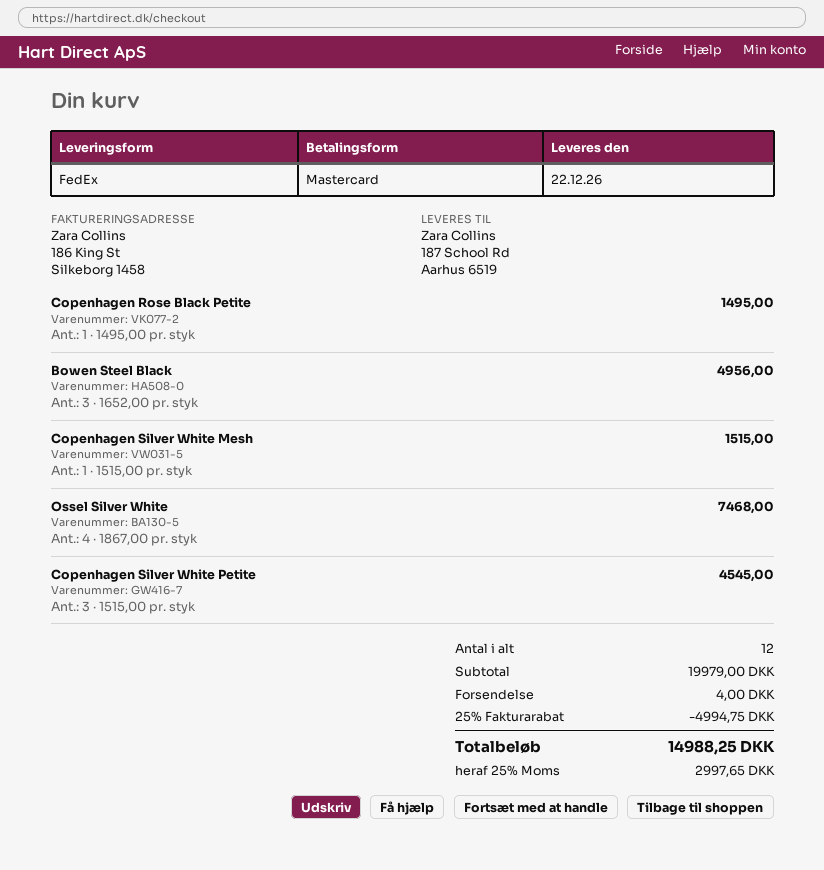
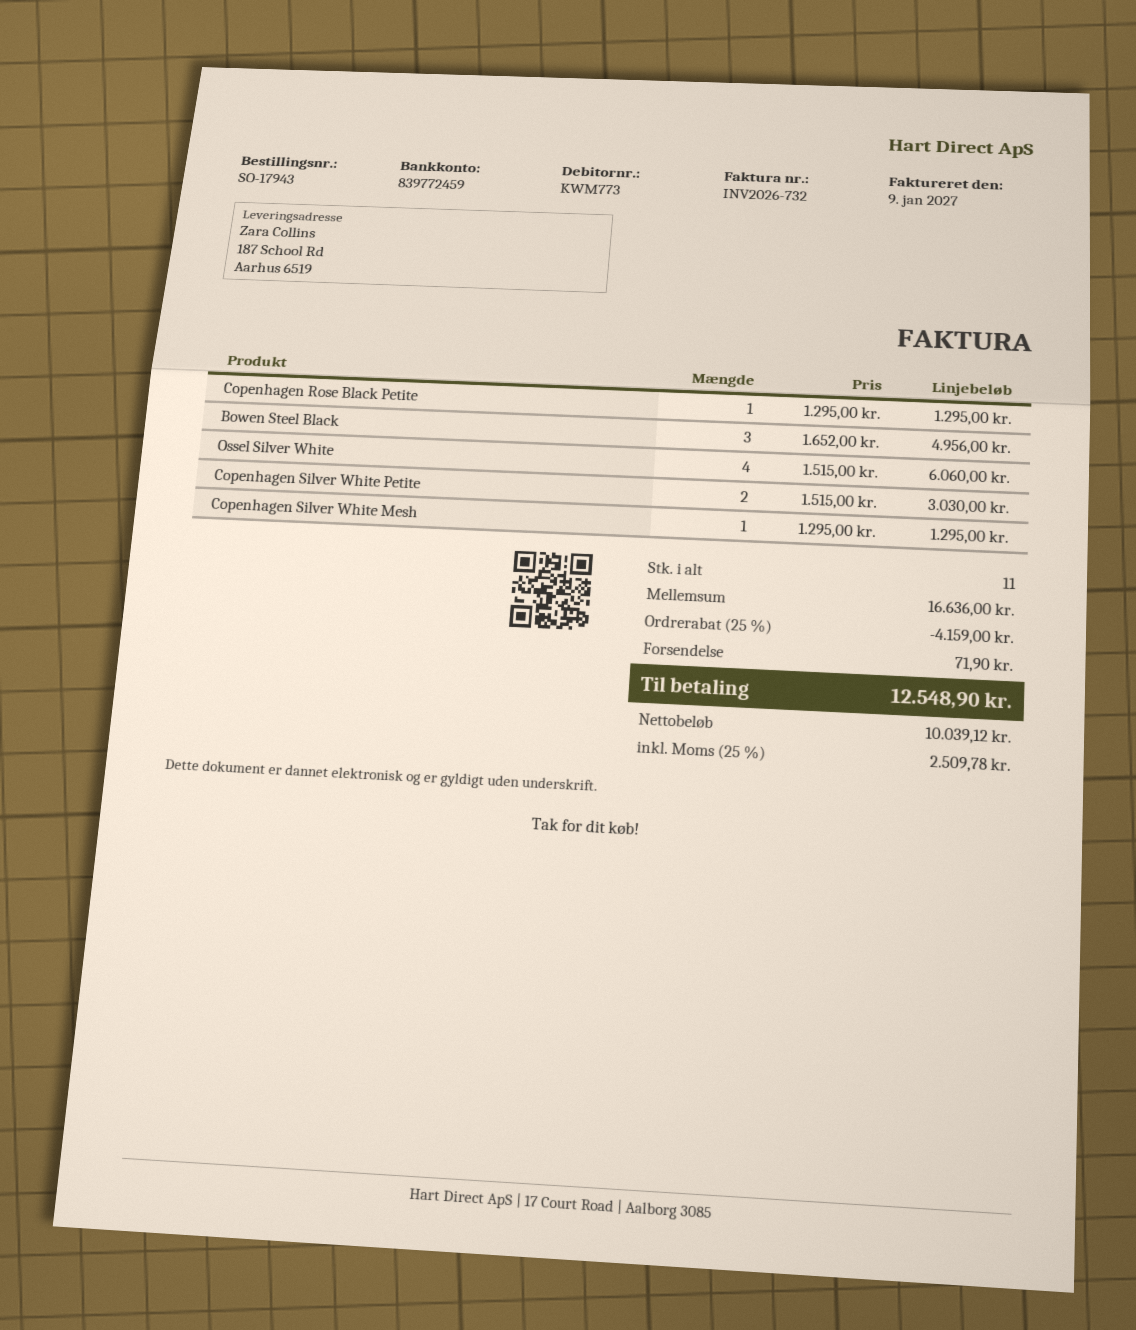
Copenhagen Rose Black Petite: 1 x 1495.00 = 1495.00 -> 1 x 1295.00 = 1295.00
Copenhagen Silver White Mesh: 1 x 1515.00 = 1515.00 -> 1 x 1295.00 = 1295.00
Ossel Silver White: 4 x 1867.00 = 7468.00 -> 4 x 1515.00 = 6060.00
Copenhagen Silver White Petite: 3 x 1515.00 = 4545.00 -> 2 x 1515.00 = 3030.00
total quantity: 12 -> 11
subtotal: 19979.00 -> 16636.00
discount: 25% = 4994.75 -> 25% = 4159.00
shipping: 4.00 -> 71.90
tax: 25% = 2997.65 -> 25% = 2509.78
total: 14988.25 -> 12548.90

